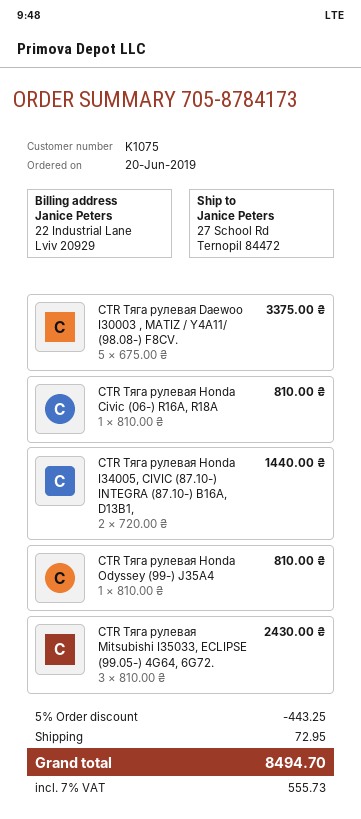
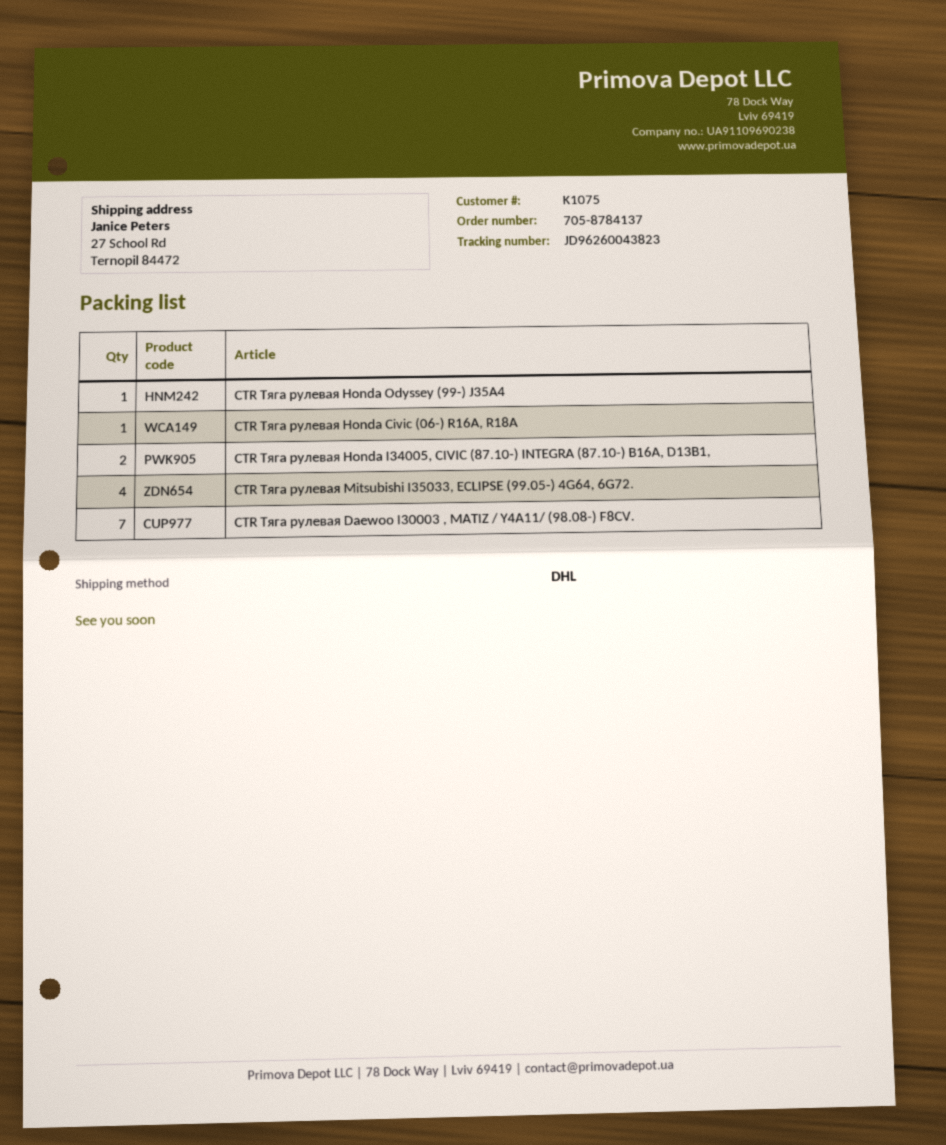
order number: 705-8784173 -> 705-8784137
CTR Тяга рулевая Daewoo I30003 , MATIZ / Y4A11/ (98.08-) F8CV.: 5 -> 7
CTR Тяга рулевая Mitsubishi I35033, ECLIPSE (99.05-) 4G64, 6G72.: 3 -> 4

